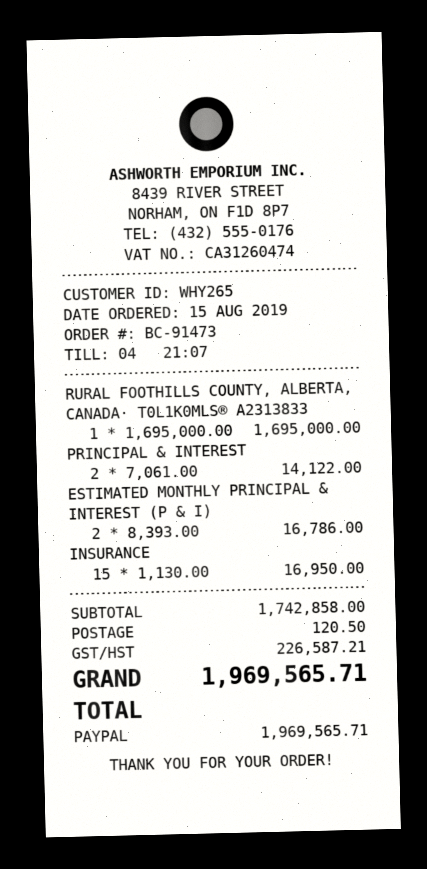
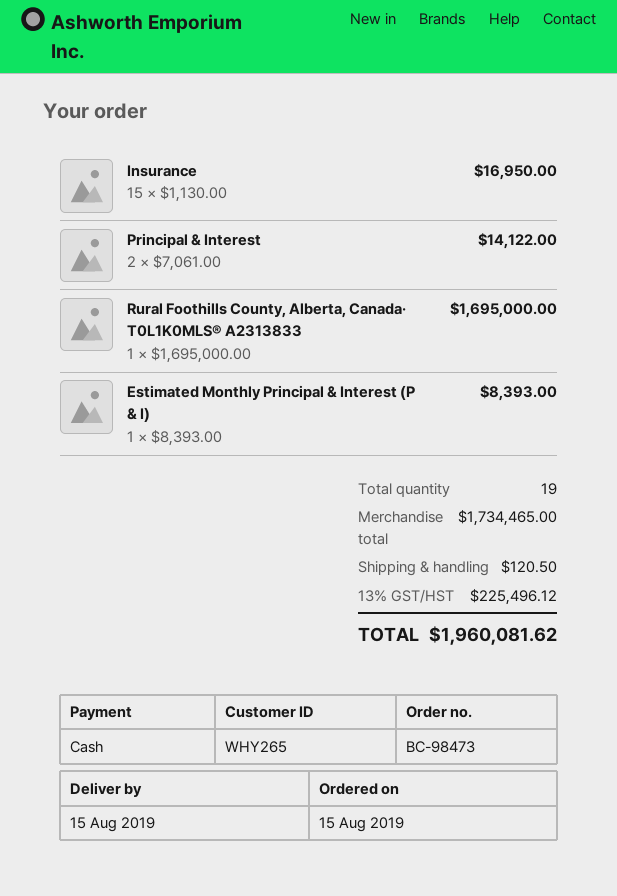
order number: BC-91473 -> BC-98473
payment method: PayPal -> cash
ESTIMATED MONTHLY PRINCIPAL & INTEREST (P & I): 2 x 8393.00 = 16786.00 -> 1 x 8393.00 = 8393.00
subtotal: 1742858.00 -> 1734465.00
tax: 226587.21 -> 225496.12
total: 1969565.71 -> 1960081.62

